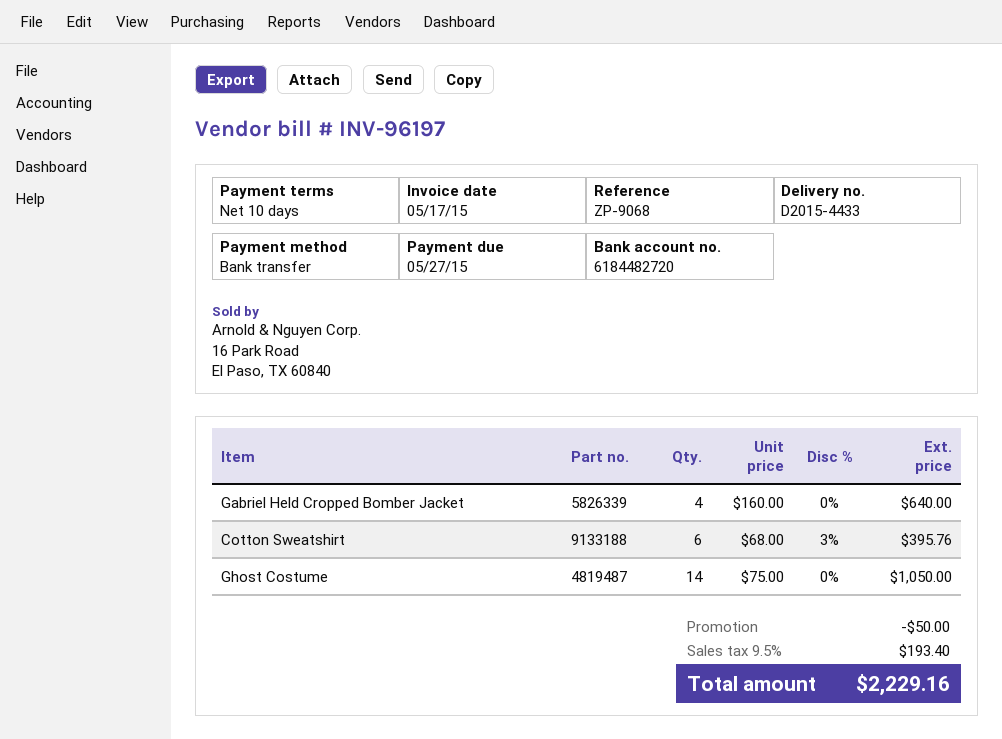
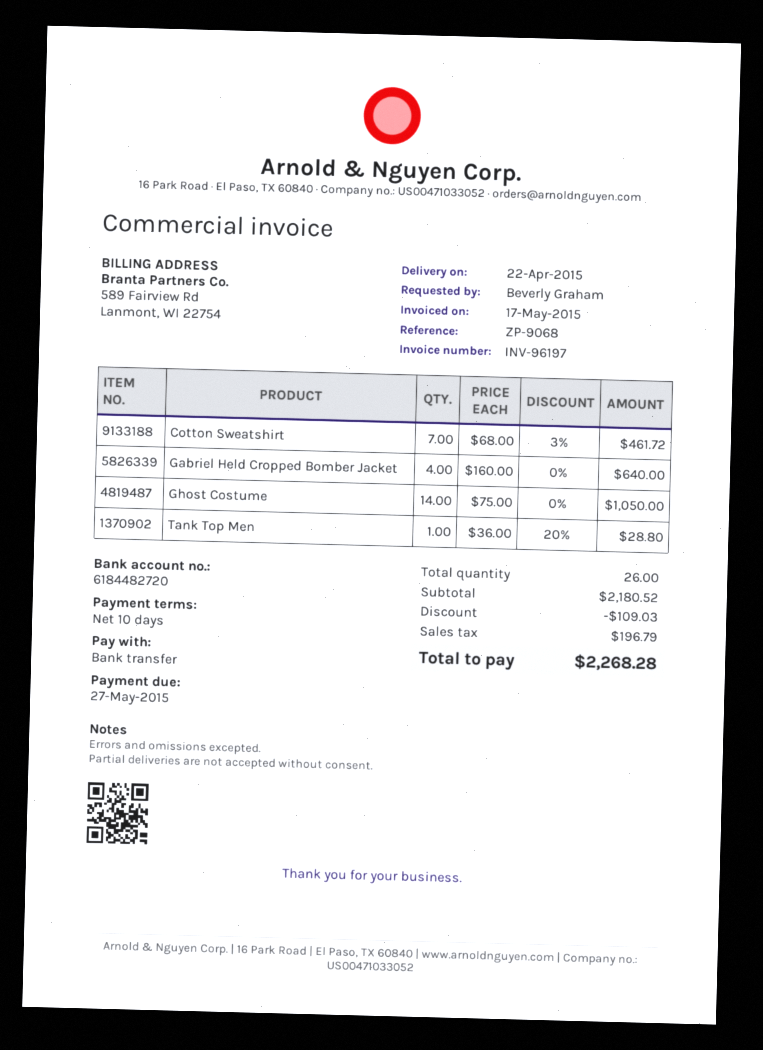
Cotton Sweatshirt: 6 x 68.00 - 3% = 395.76 -> 7 x 68.00 - 3% = 461.72
Tank Top Men: none -> 1 x 36.00 - 20% = 28.80
discount: 50.00 -> 109.03
tax: 193.40 -> 196.79
total: 2229.16 -> 2268.28

